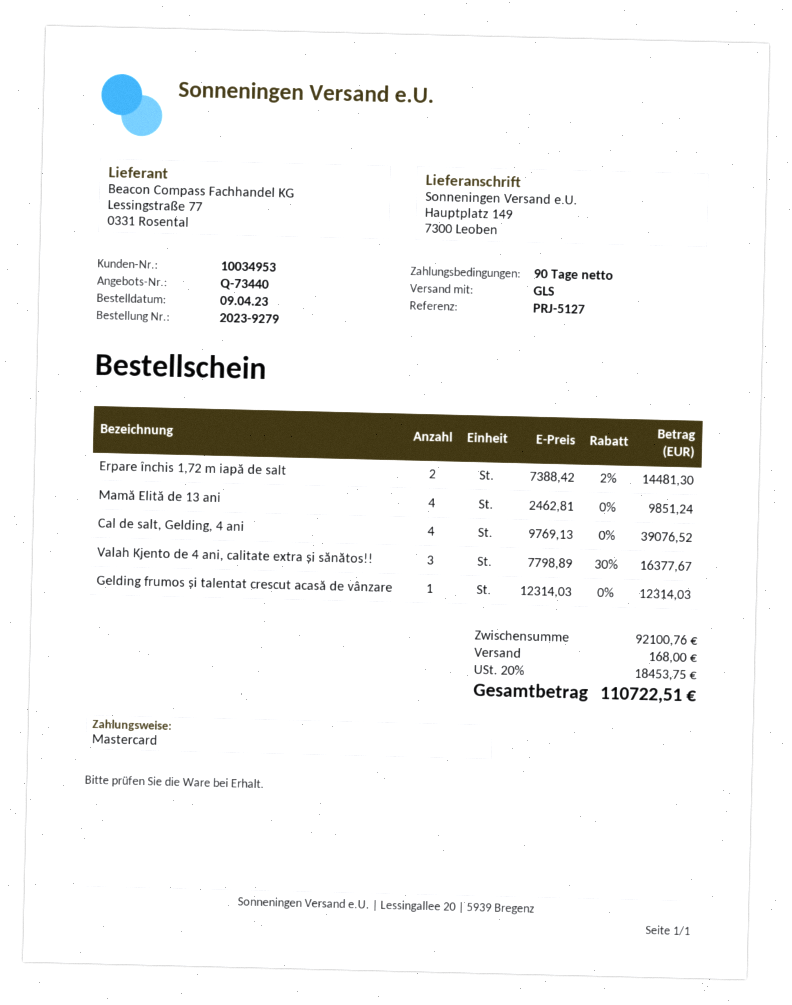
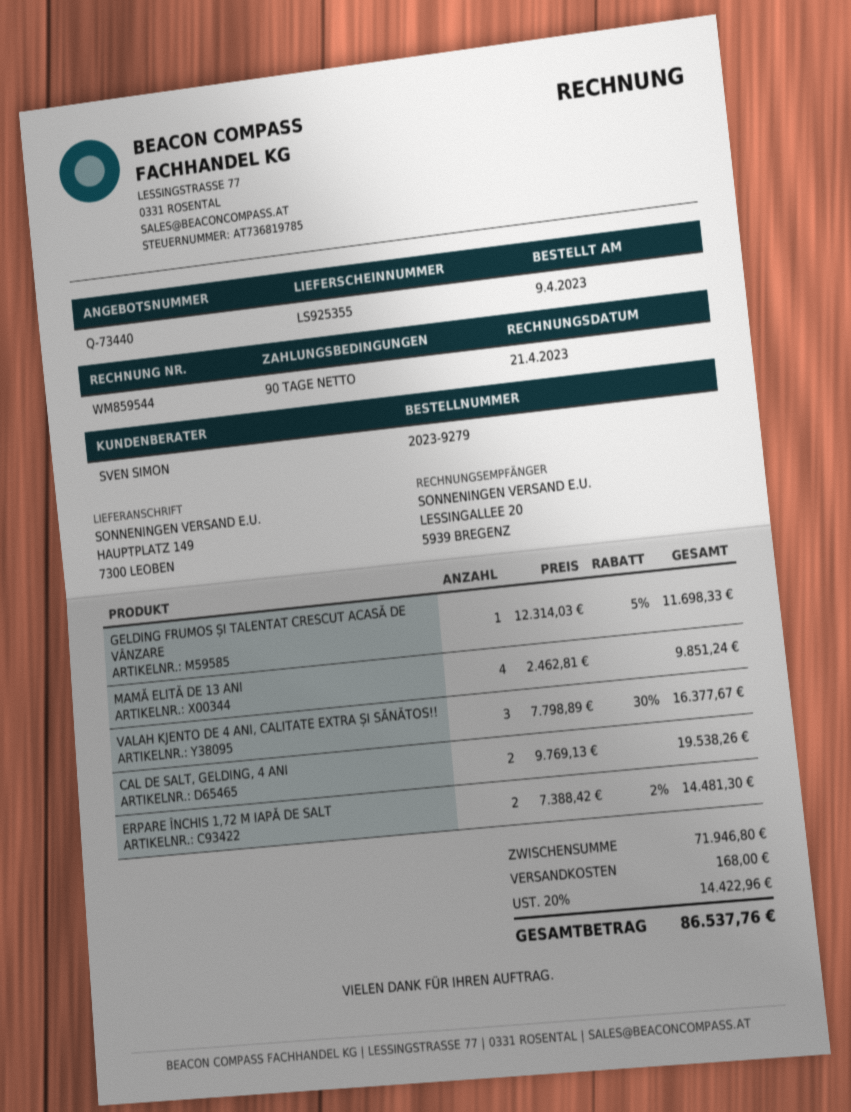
Cal de salt, Gelding, 4 ani: 4 x 9769.13 = 39076.52 -> 2 x 9769.13 = 19538.26
Gelding frumos și talentat crescut acasă de vânzare: 1 x 12314.03 = 12314.03 -> 1 x 12314.03 - 5% = 11698.33
subtotal: 92100.76 -> 71946.80
tax: 20% = 18453.75 -> 20% = 14422.96
total: 110722.51 -> 86537.76

